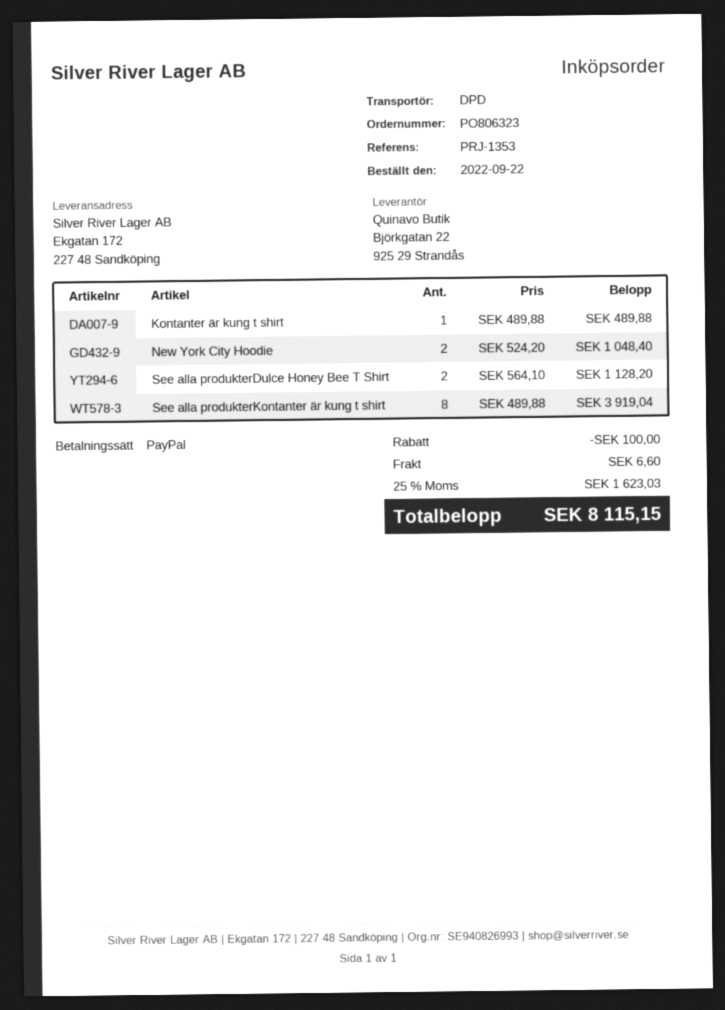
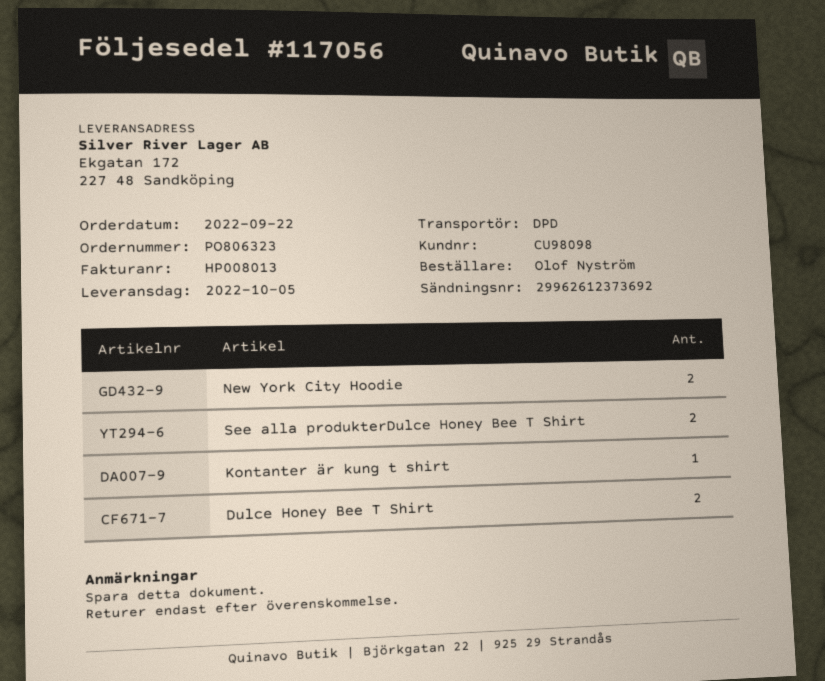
See alla produkterKontanter är kung t shirt: 8 -> none
Dulce Honey Bee T Shirt: none -> 2

